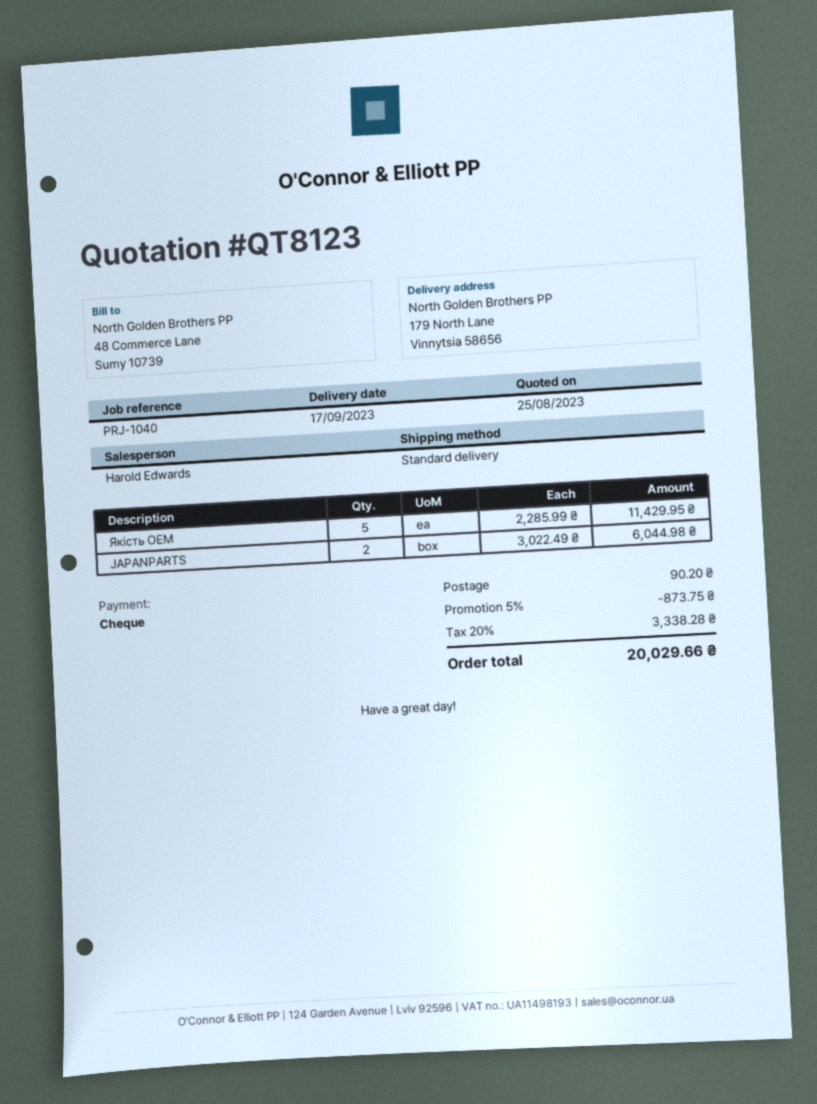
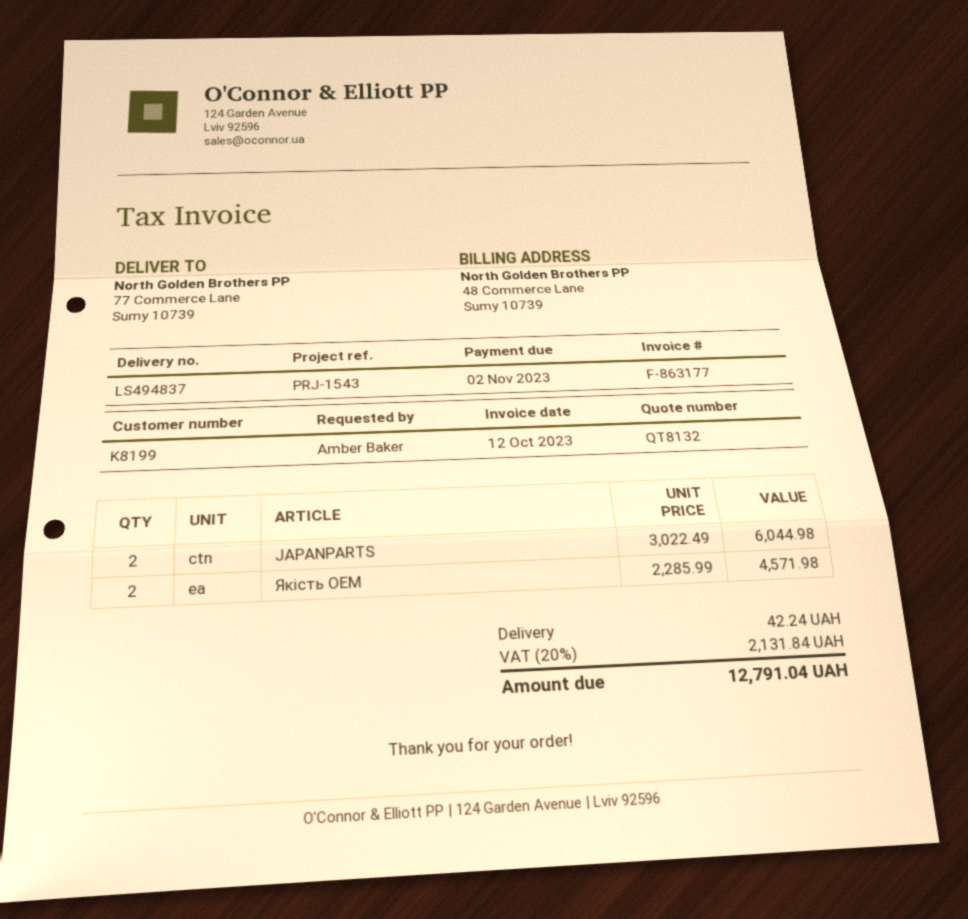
quote number: QT8123 -> QT8132
reference: PRJ-1040 -> PRJ-1543
ship to: 179 North Lane, Vinnytsia 58656 -> 77 Commerce Lane, Sumy 10739
Якість OEM: 5 x 2285.99 = 11429.95 -> 2 x 2285.99 = 4571.98
discount: 5% = 873.75 -> none
shipping: 90.20 -> 42.24
tax: 20% = 3338.28 -> 20% = 2131.84
total: 20029.66 -> 12791.04

